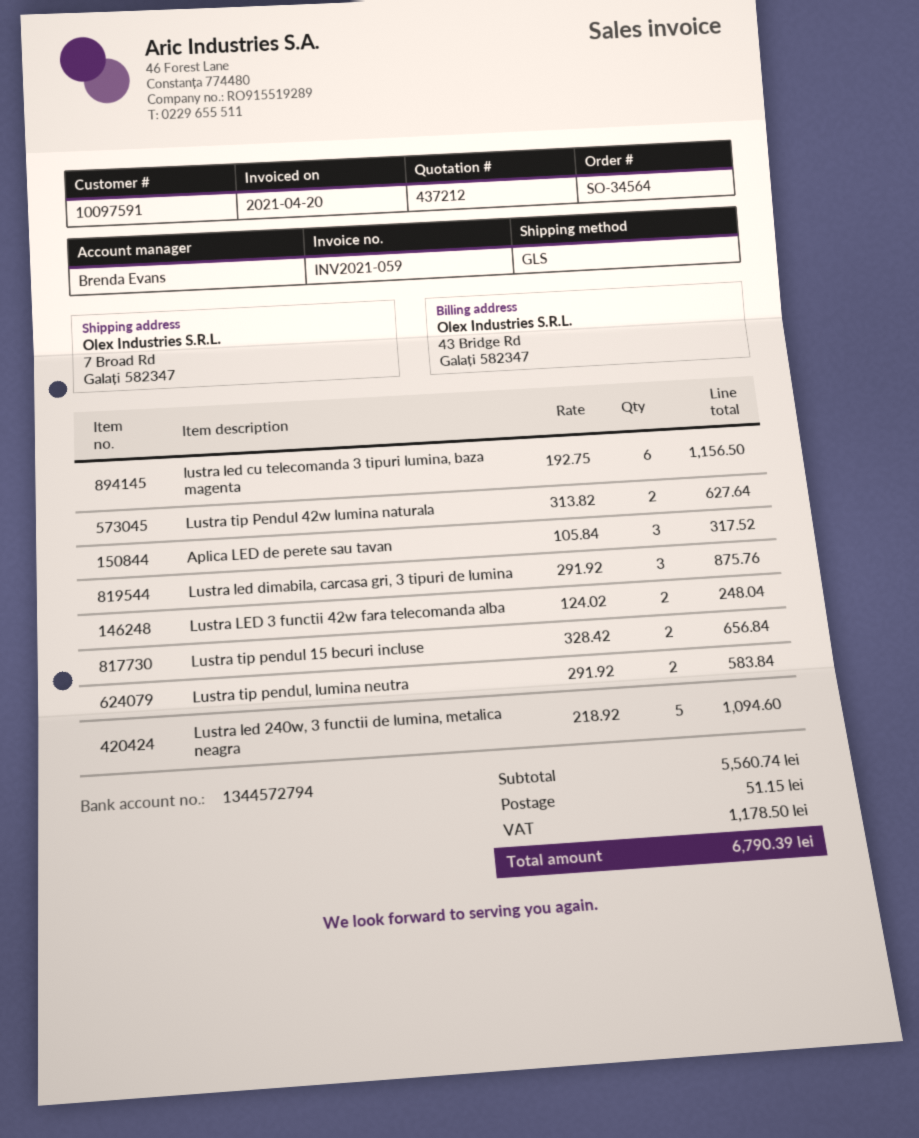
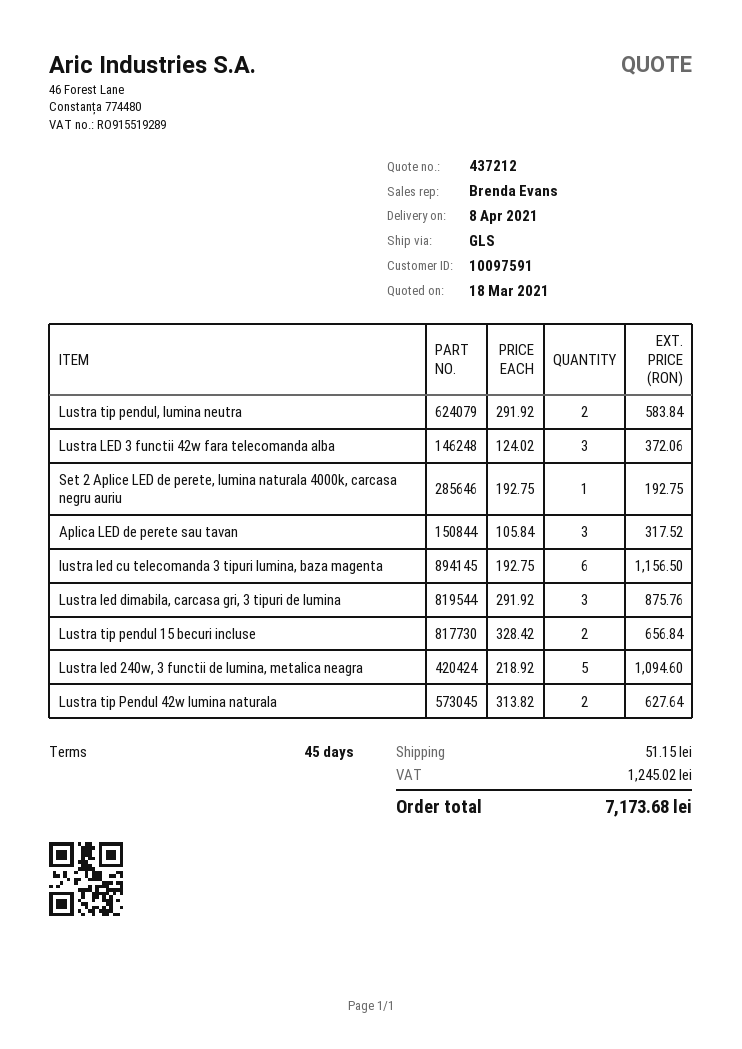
Lustra LED 3 functii 42w fara telecomanda alba: 2 x 124.02 = 248.04 -> 3 x 124.02 = 372.06
Set 2 Aplice LED de perete, lumina naturala 4000k, carcasa negru auriu: none -> 1 x 192.75 = 192.75
tax: 1178.50 -> 1245.02
total: 6790.39 -> 7173.68

